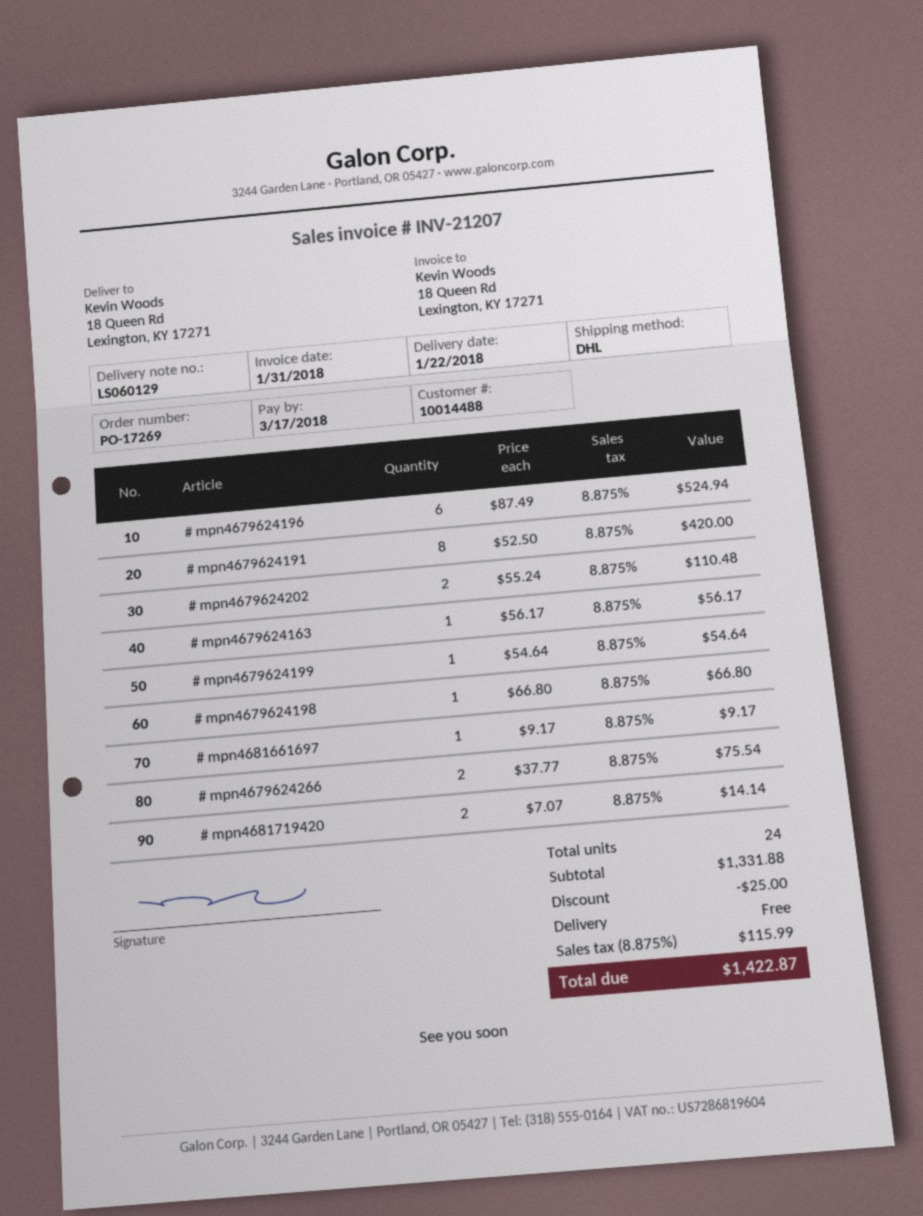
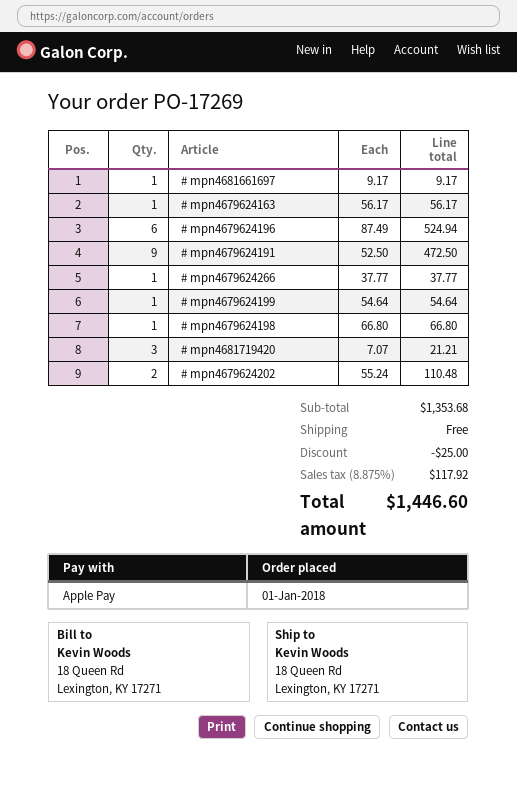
# mpn4679624191: 8 x 52.50 = 420.00 -> 9 x 52.50 = 472.50
# mpn4679624266: 2 x 37.77 = 75.54 -> 1 x 37.77 = 37.77
# mpn4681719420: 2 x 7.07 = 14.14 -> 3 x 7.07 = 21.21
subtotal: 1331.88 -> 1353.68
tax: 8.875% = 115.99 -> 8.875% = 117.92
total: 1422.87 -> 1446.60

